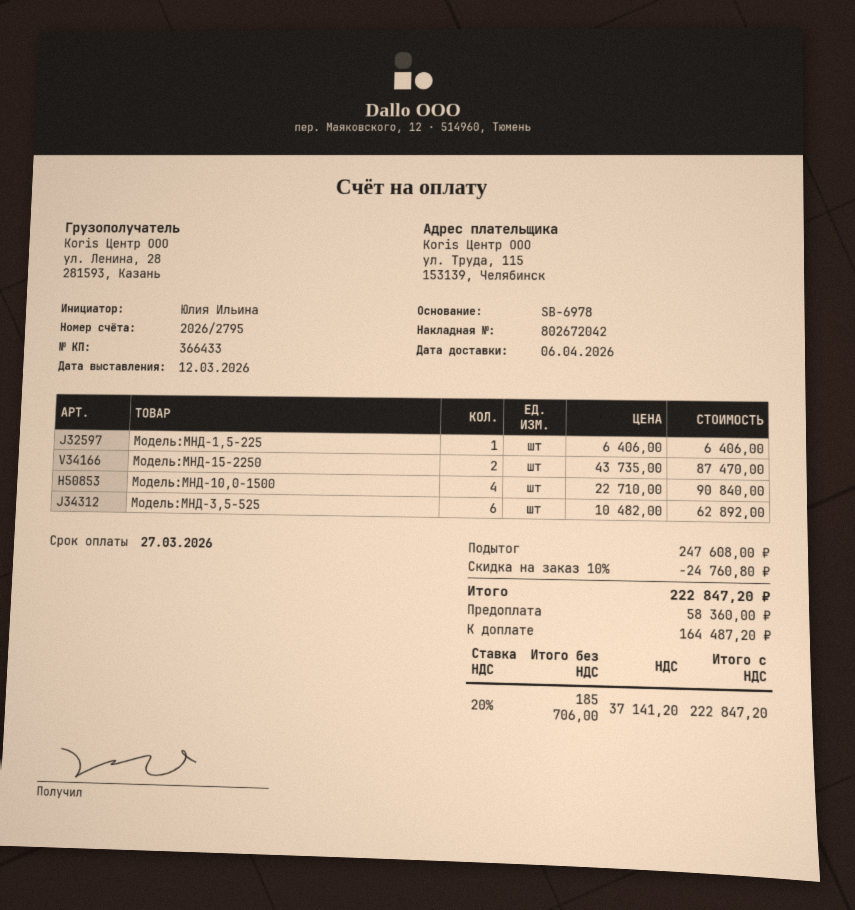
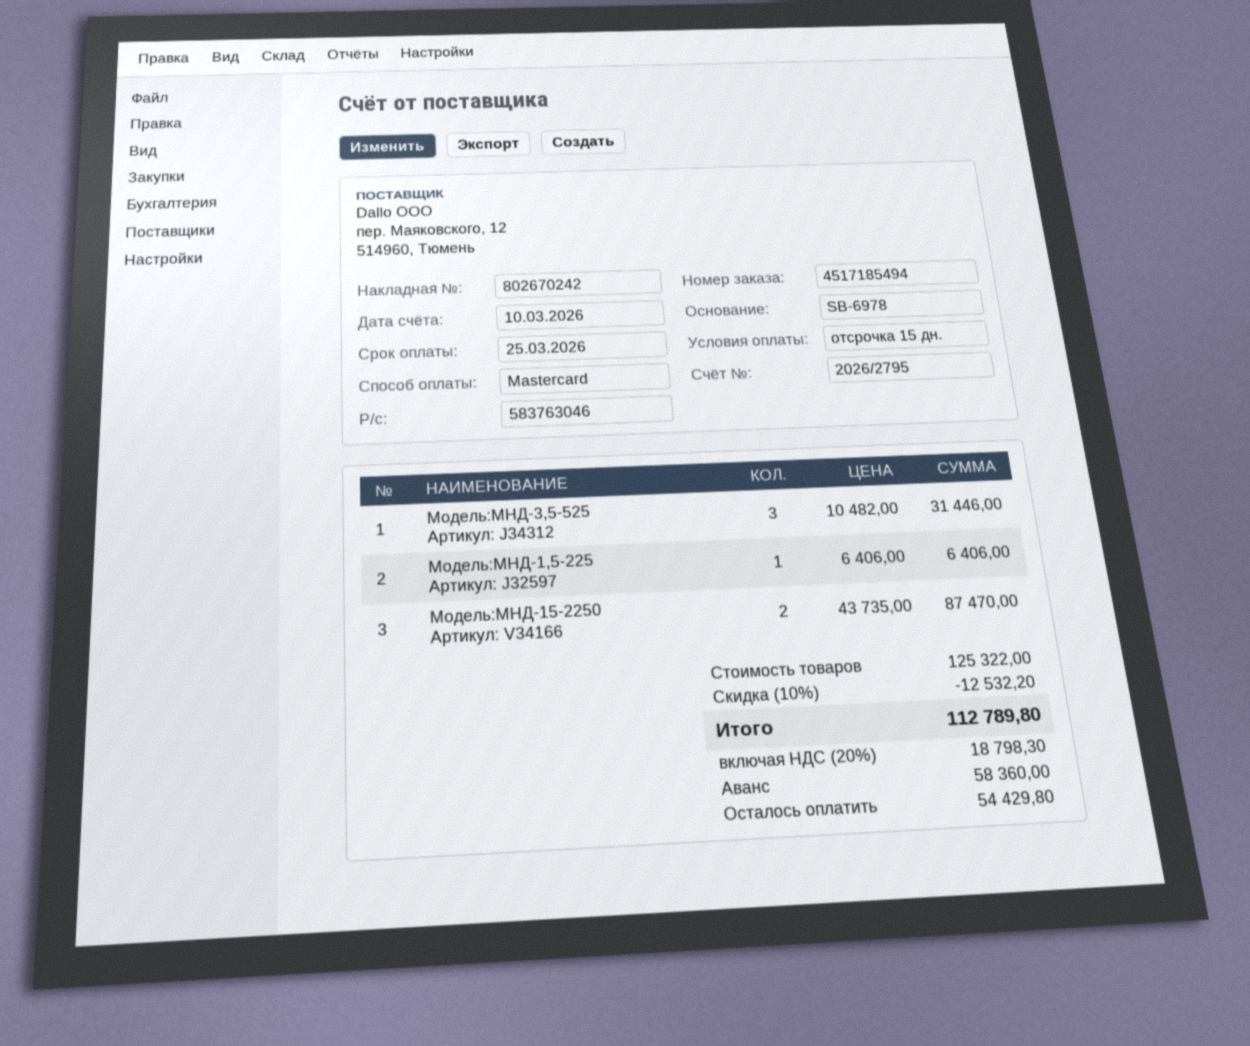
delivery note number: 802672042 -> 802670242
invoice date: 2026-03-12 -> 2026-03-10
due date: 2026-03-27 -> 2026-03-25
Модель:МНД-10,0-1500: 4 x 22710.00 = 90840.00 -> none
Модель:МНД-3,5-525: 6 x 10482.00 = 62892.00 -> 3 x 10482.00 = 31446.00
subtotal: 247608.00 -> 125322.00
discount: 10% = 24760.80 -> 10% = 12532.20
tax: 20% = 37141.20 -> 20% = 18798.30
total: 222847.20 -> 112789.80
balance: 164487.20 -> 54429.80

